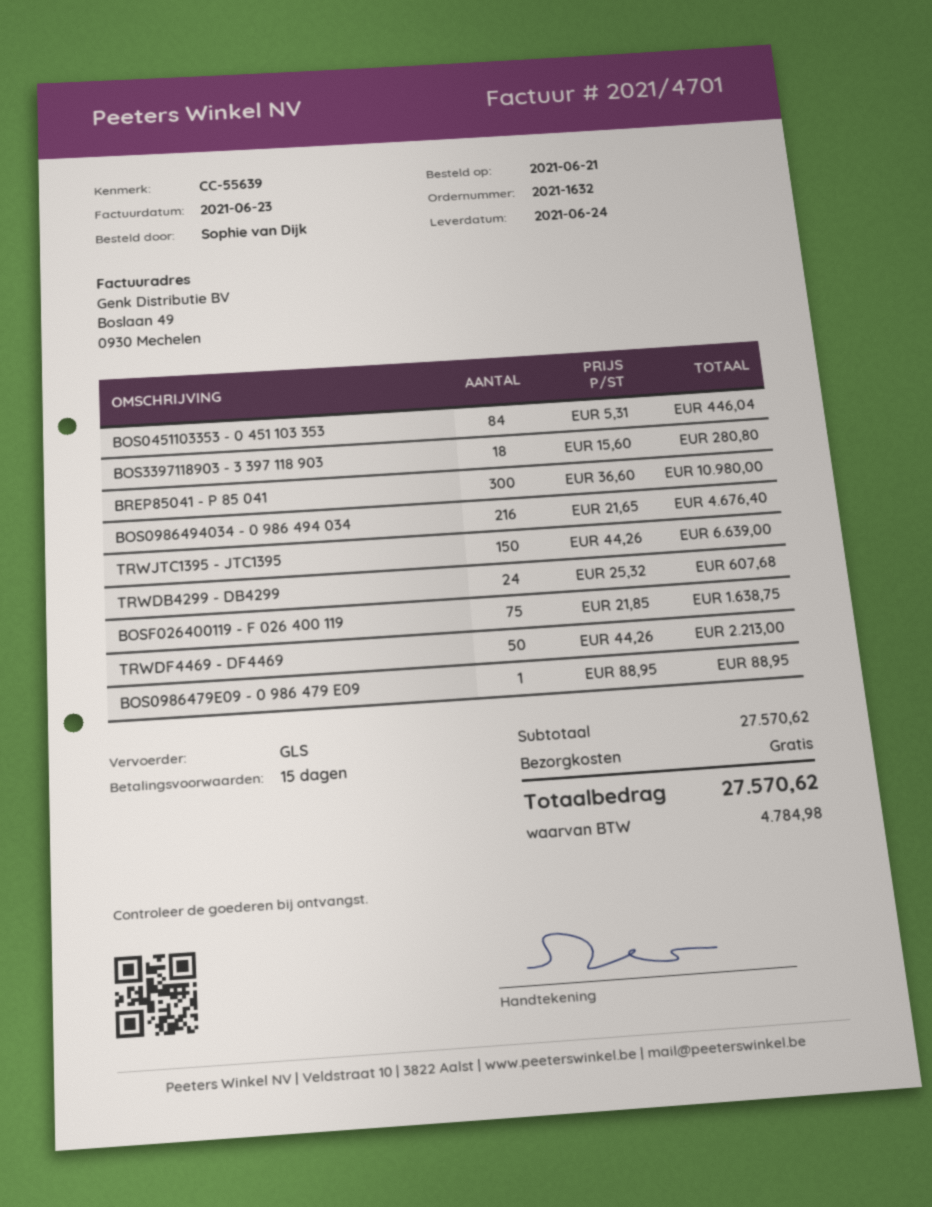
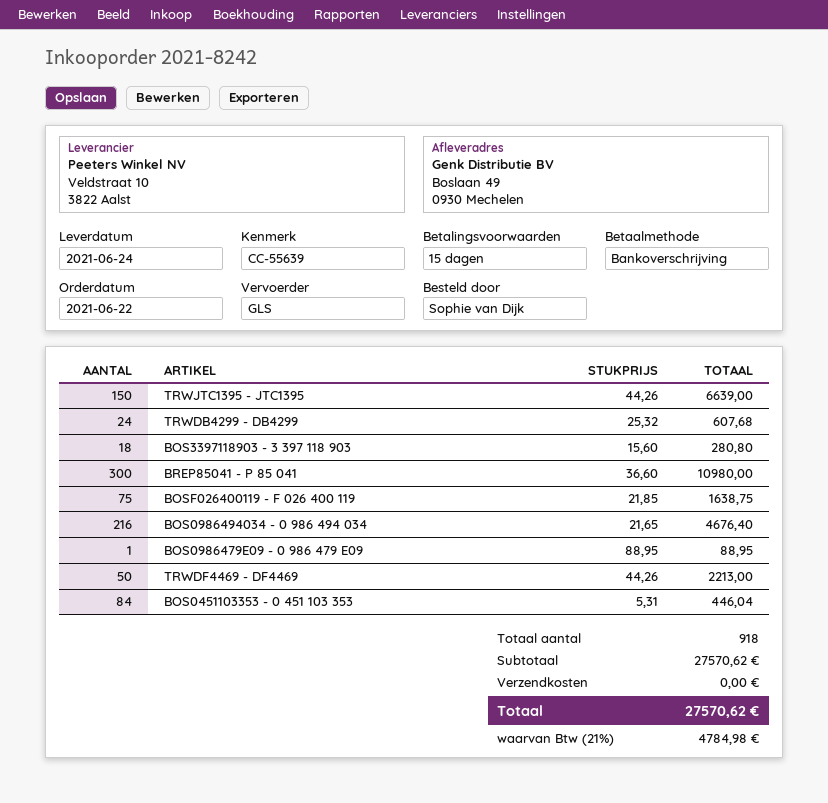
order number: 2021-1632 -> 2021-8242
order date: 2021-06-21 -> 2021-06-22

